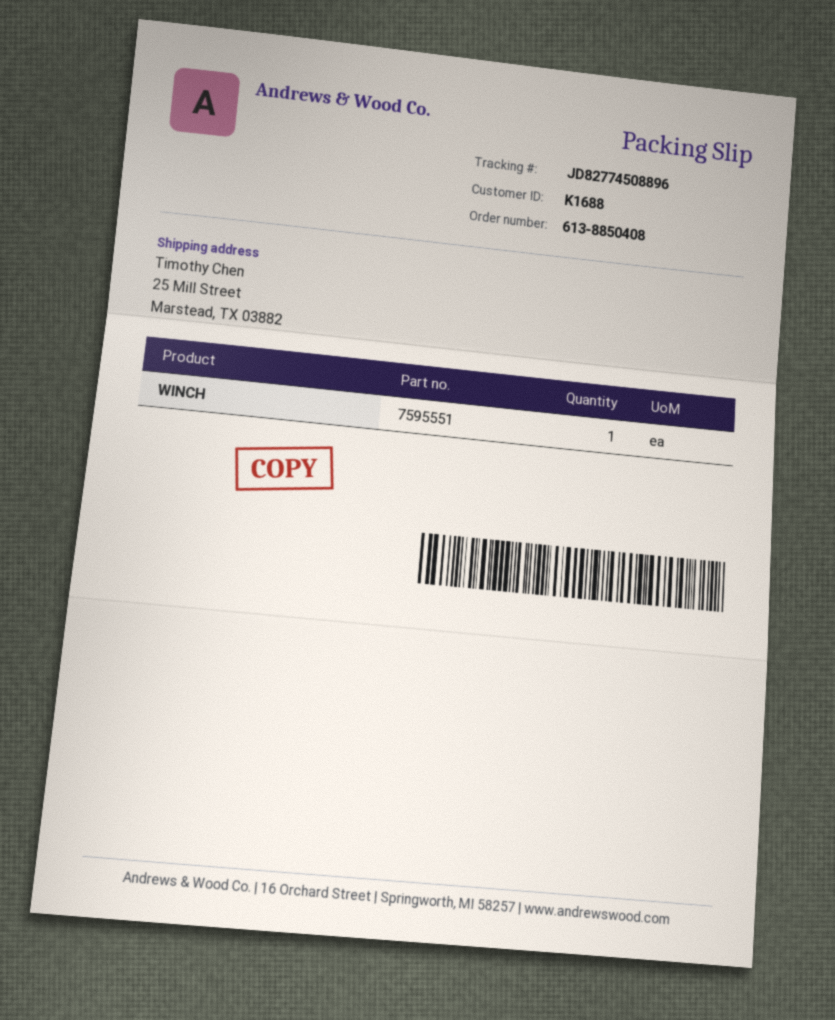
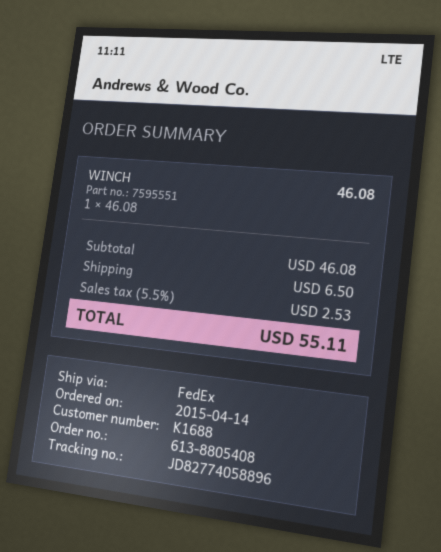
order number: 613-8850408 -> 613-8805408
tracking number: JD82774508896 -> JD82774058896

